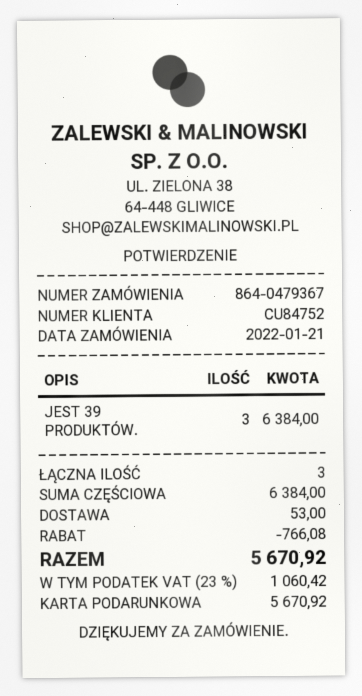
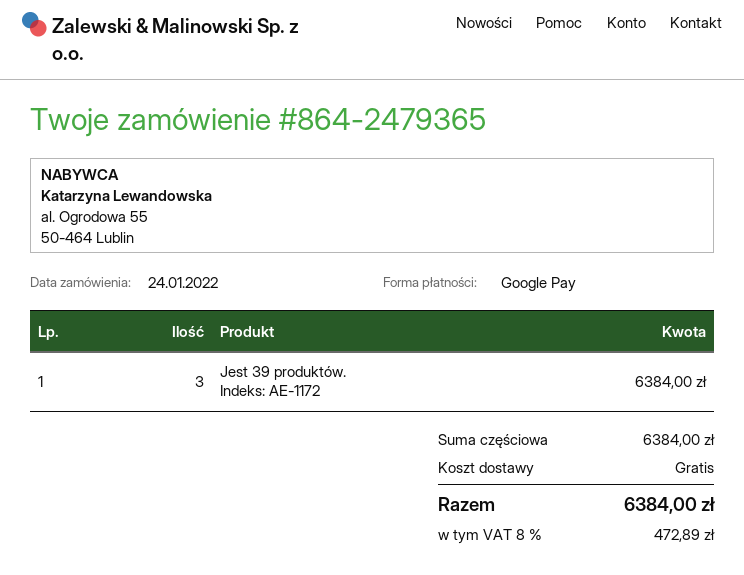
order number: 864-0479367 -> 864-2479365
order date: 2022-01-21 -> 2022-01-24
payment method: gift card -> Google Pay
discount: 766.08 -> none
shipping: 53.00 -> 0.00
tax: 23% = 1060.42 -> 8% = 472.89
total: 5670.92 -> 6384.00

